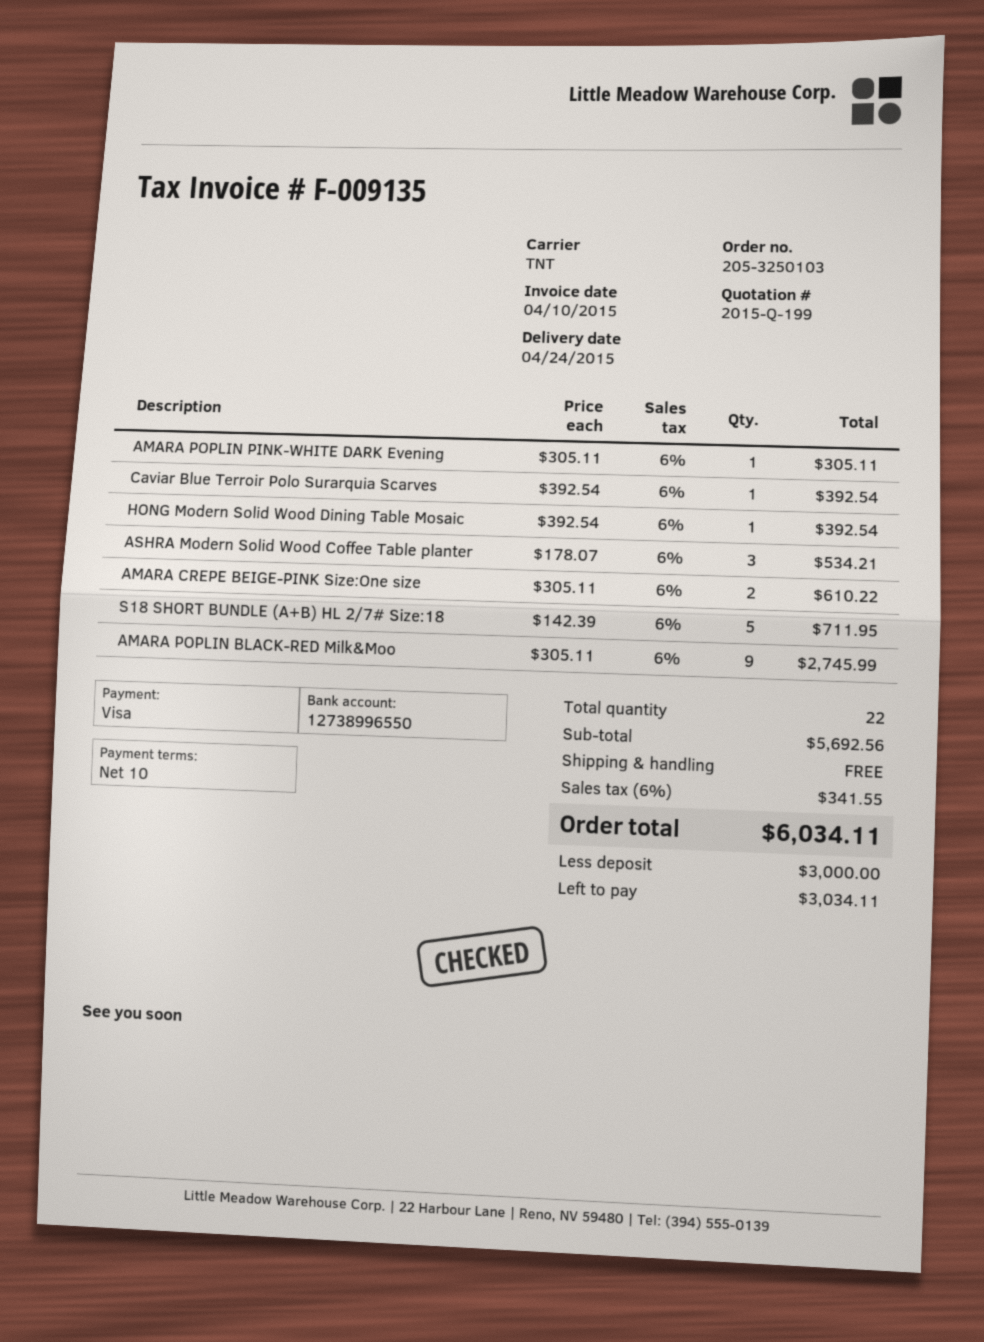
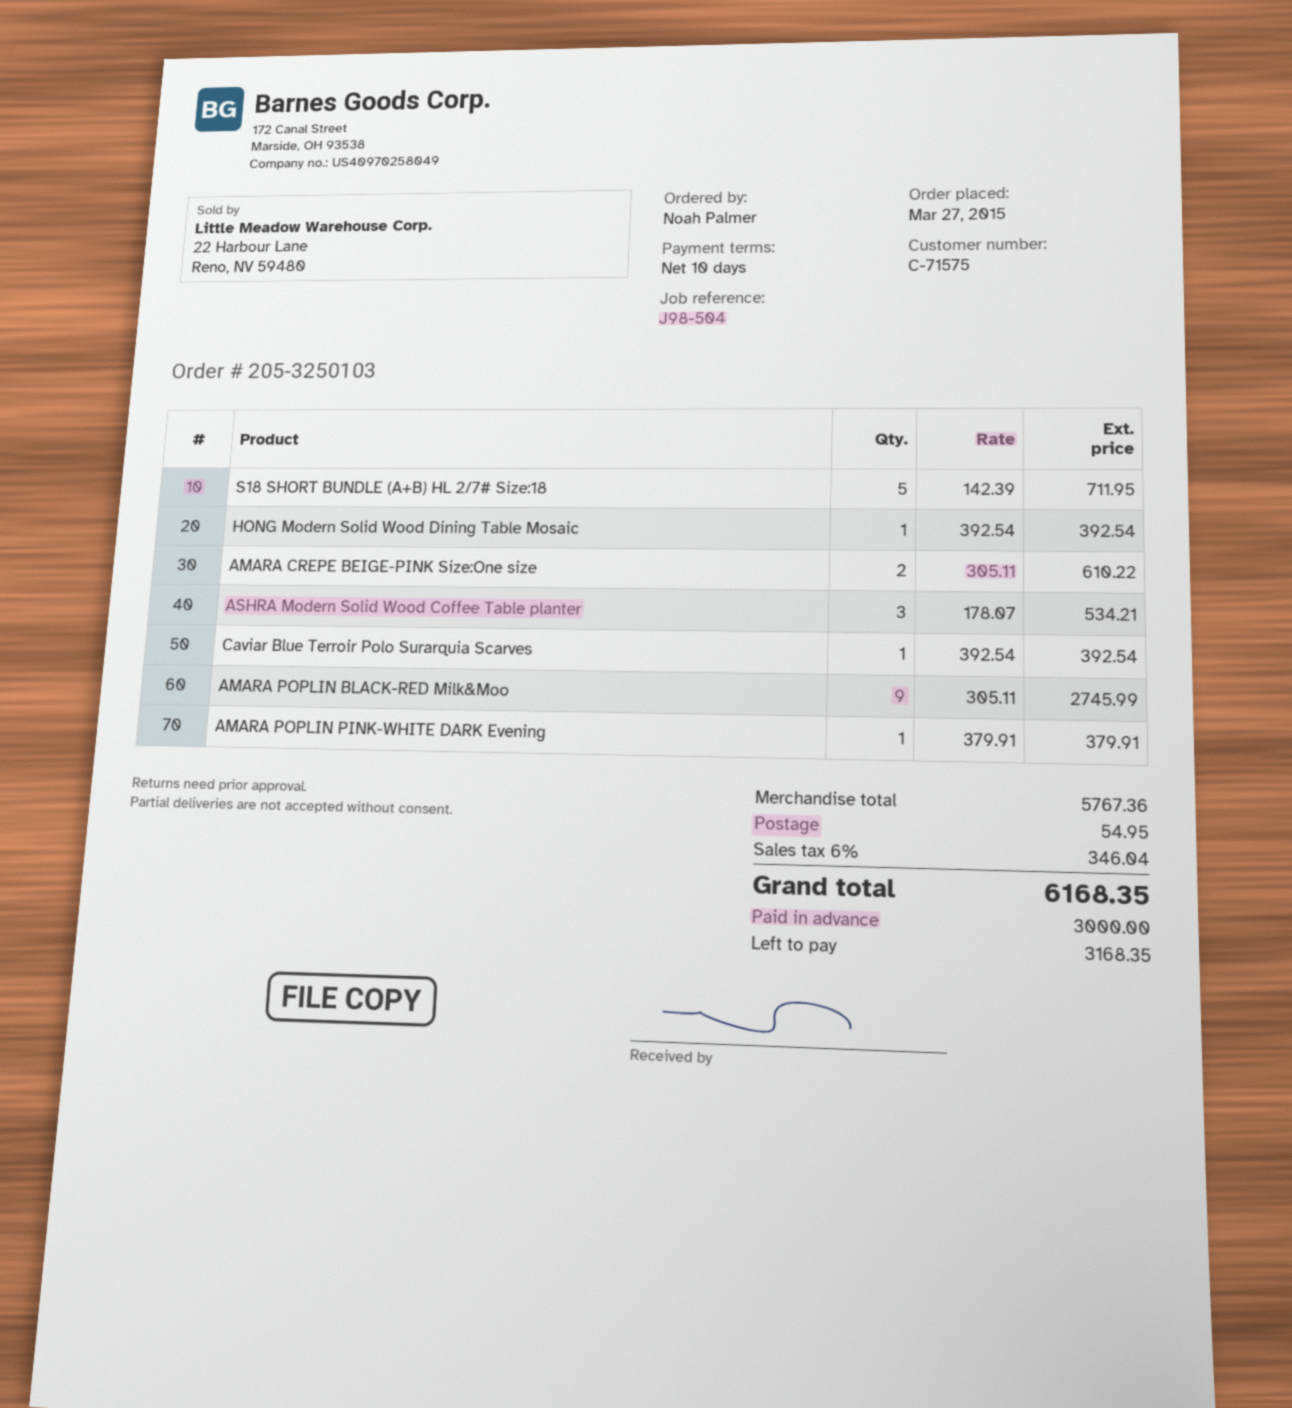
AMARA POPLIN PINK-WHITE DARK Evening: 1 x 305.11 = 305.11 -> 1 x 379.91 = 379.91
subtotal: 5692.56 -> 5767.36
shipping: 0.00 -> 54.95
tax: 6% = 341.55 -> 6% = 346.04
total: 6034.11 -> 6168.35
balance: 3034.11 -> 3168.35

